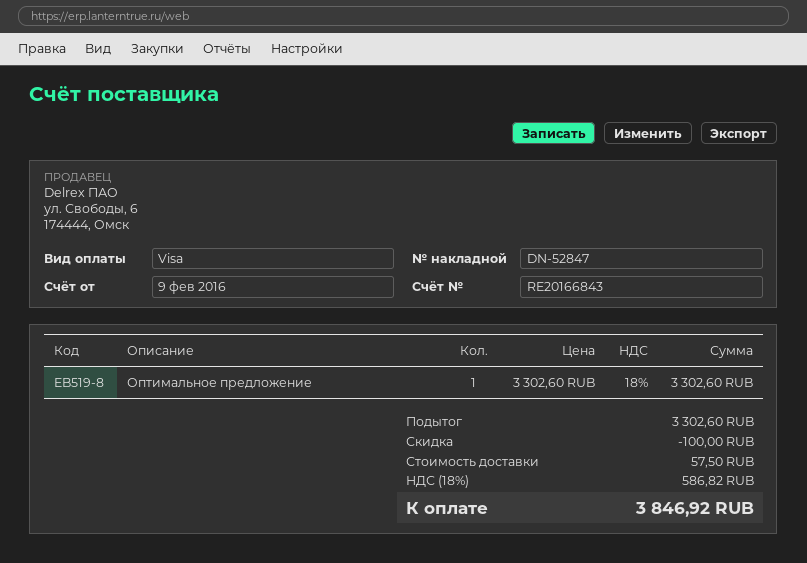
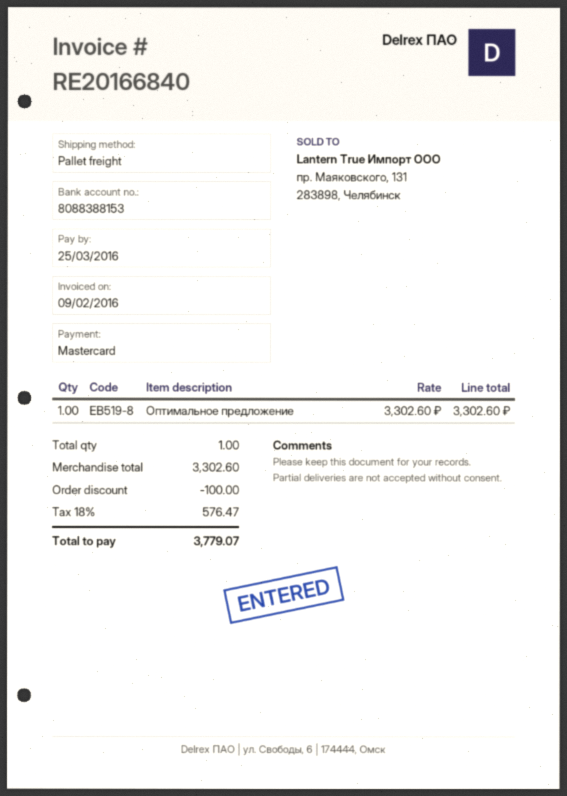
invoice number: RE20166843 -> RE20166840
payment method: Visa -> Mastercard
shipping: 57.50 -> none
tax: 18% = 586.82 -> 18% = 576.47
total: 3846.92 -> 3779.07

